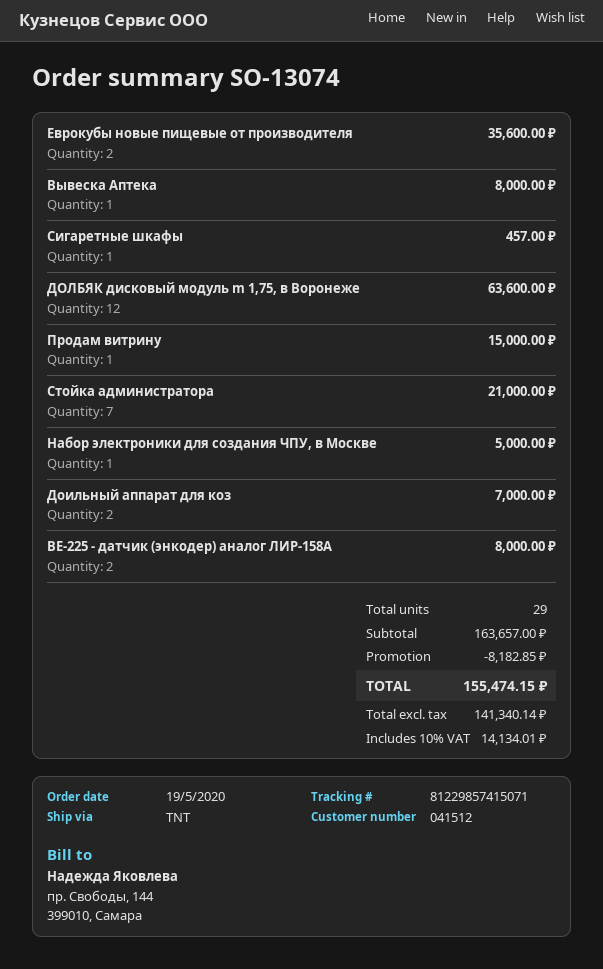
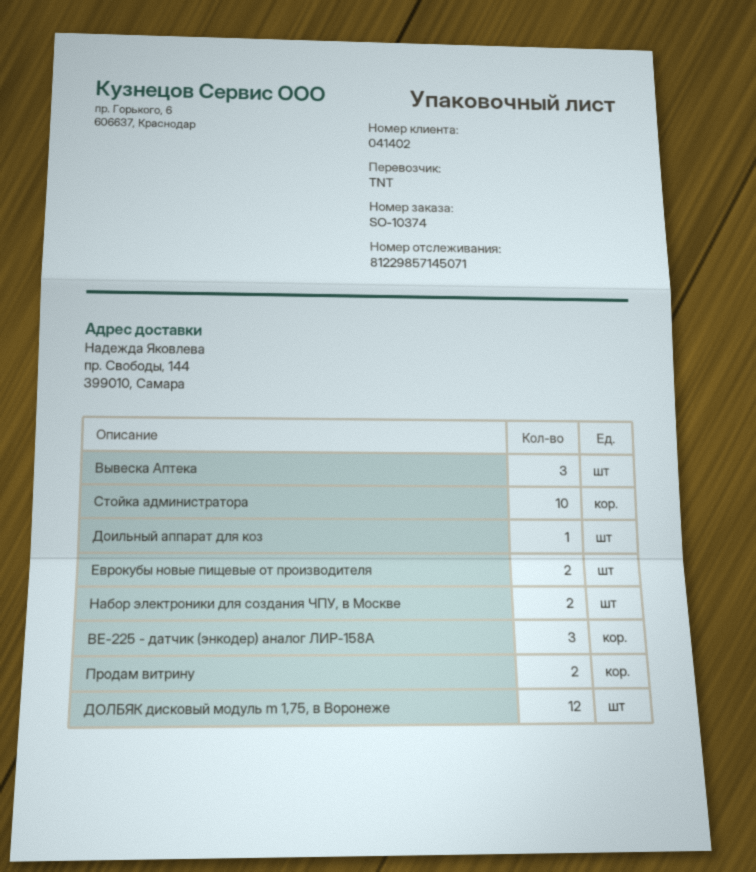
order number: SO-13074 -> SO-10374
customer number: 041512 -> 041402
tracking number: 81229857415071 -> 81229857145071
Вывеска Аптека: 1 -> 3
Сигаретные шкафы: 1 -> none
Продам витрину: 1 -> 2
Стойка администратора: 7 -> 10
Набор электроники для создания ЧПУ, в Москве: 1 -> 2
Доильный аппарат для коз: 2 -> 1
ВЕ-225 - датчик (энкодер) аналог ЛИР-158А: 2 -> 3

